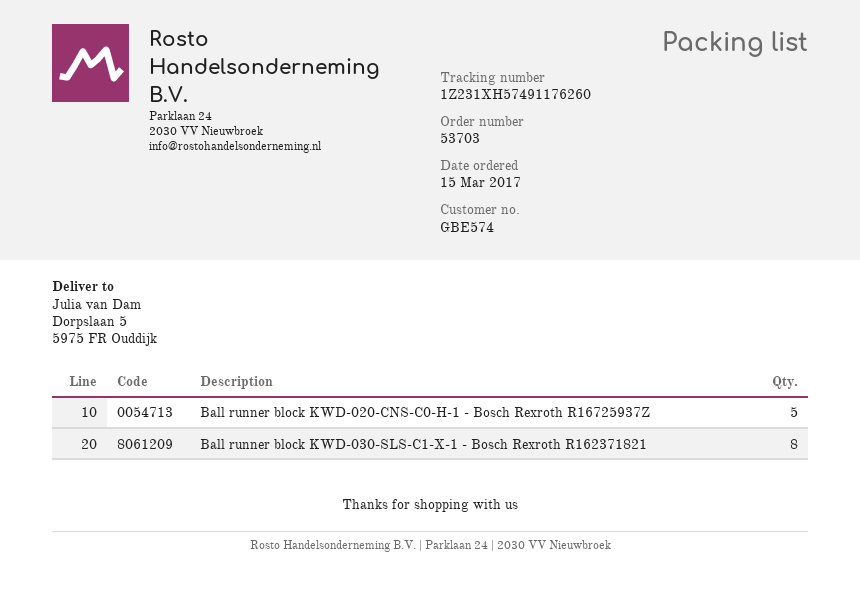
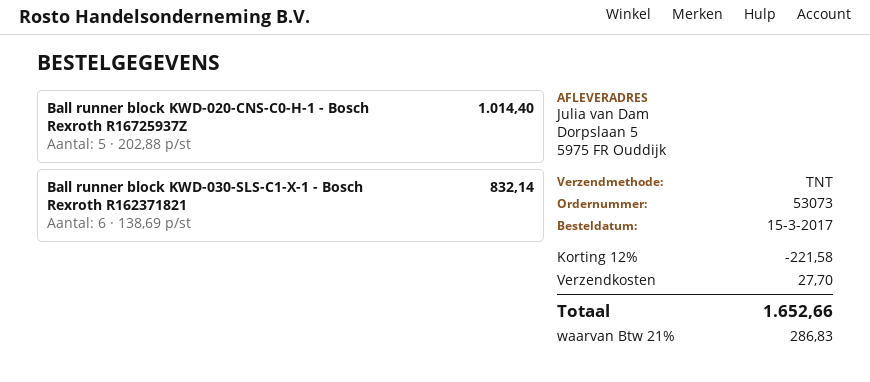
order number: 53703 -> 53073
Ball runner block KWD-030-SLS-C1-X-1 - Bosch Rexroth R162371821: 8 -> 6

